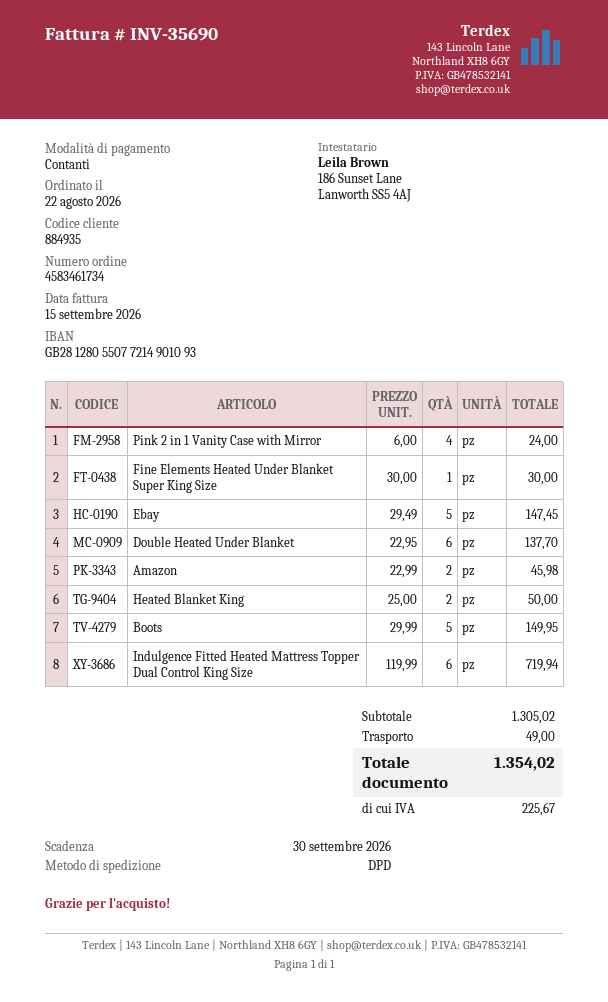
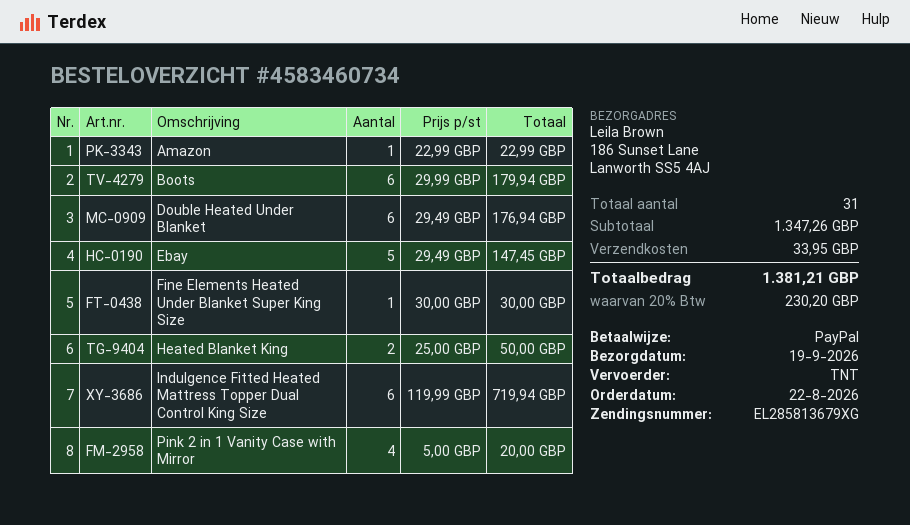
order number: 4583461734 -> 4583460734
payment method: cash -> PayPal
shipping method: DPD -> TNT
Pink 2 in 1 Vanity Case with Mirror: 4 x 6.00 = 24.00 -> 4 x 5.00 = 20.00
Double Heated Under Blanket: 6 x 22.95 = 137.70 -> 6 x 29.49 = 176.94
Amazon: 2 x 22.99 = 45.98 -> 1 x 22.99 = 22.99
Boots: 5 x 29.99 = 149.95 -> 6 x 29.99 = 179.94
subtotal: 1305.02 -> 1347.26
shipping: 49.00 -> 33.95
tax: 225.67 -> 230.20
total: 1354.02 -> 1381.21

